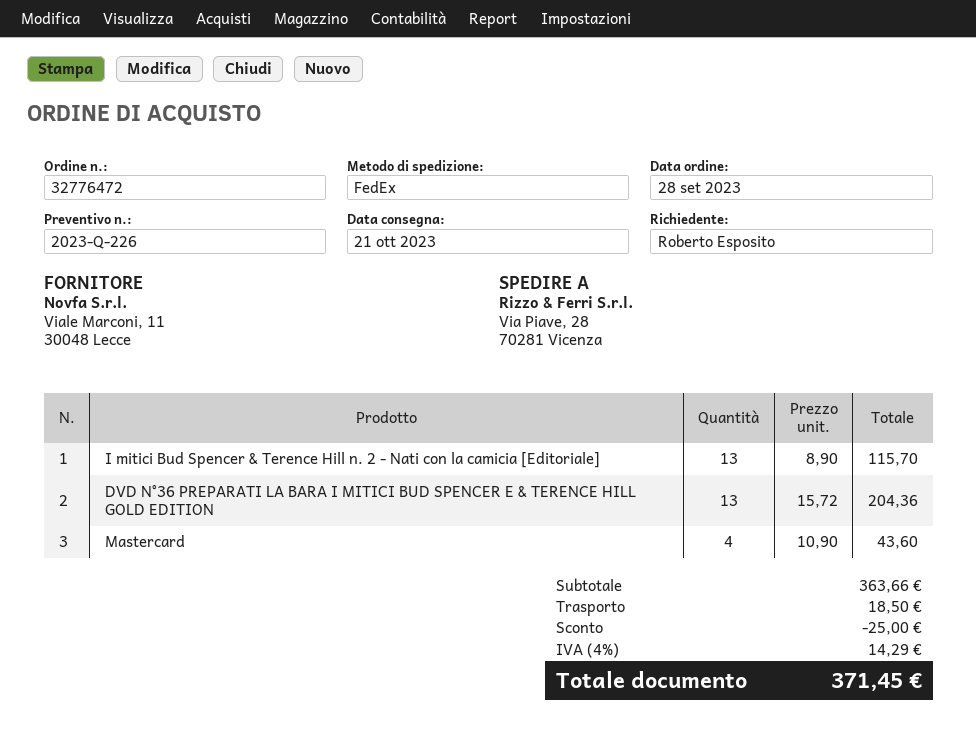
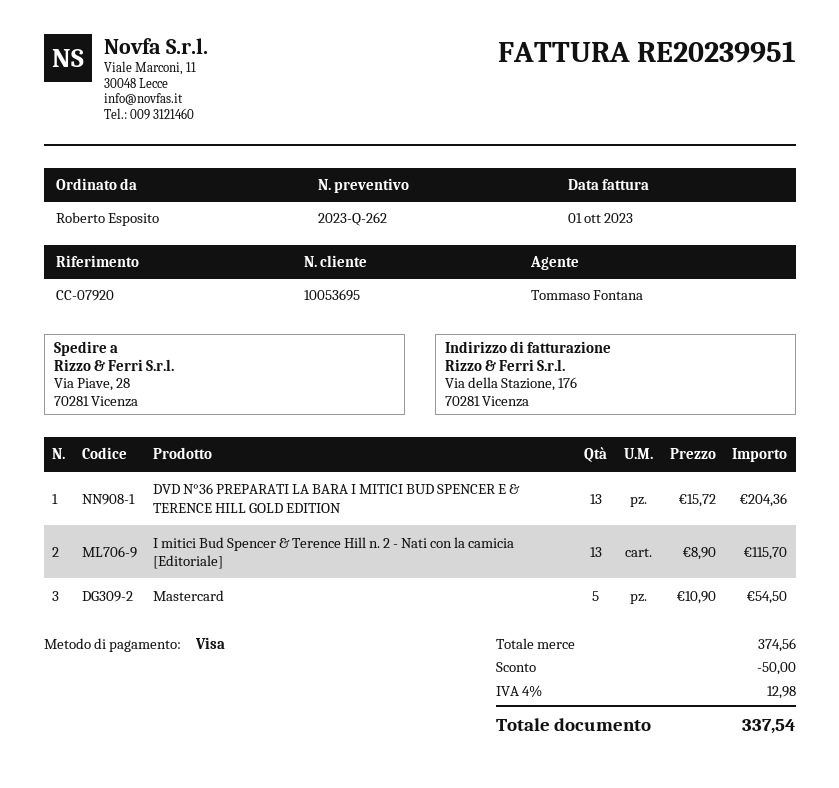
quote number: 2023-Q-226 -> 2023-Q-262
Mastercard: 4 x 10.90 = 43.60 -> 5 x 10.90 = 54.50
subtotal: 363.66 -> 374.56
discount: 25.00 -> 50.00
shipping: 18.50 -> none
tax: 4% = 14.29 -> 4% = 12.98
total: 371.45 -> 337.54

